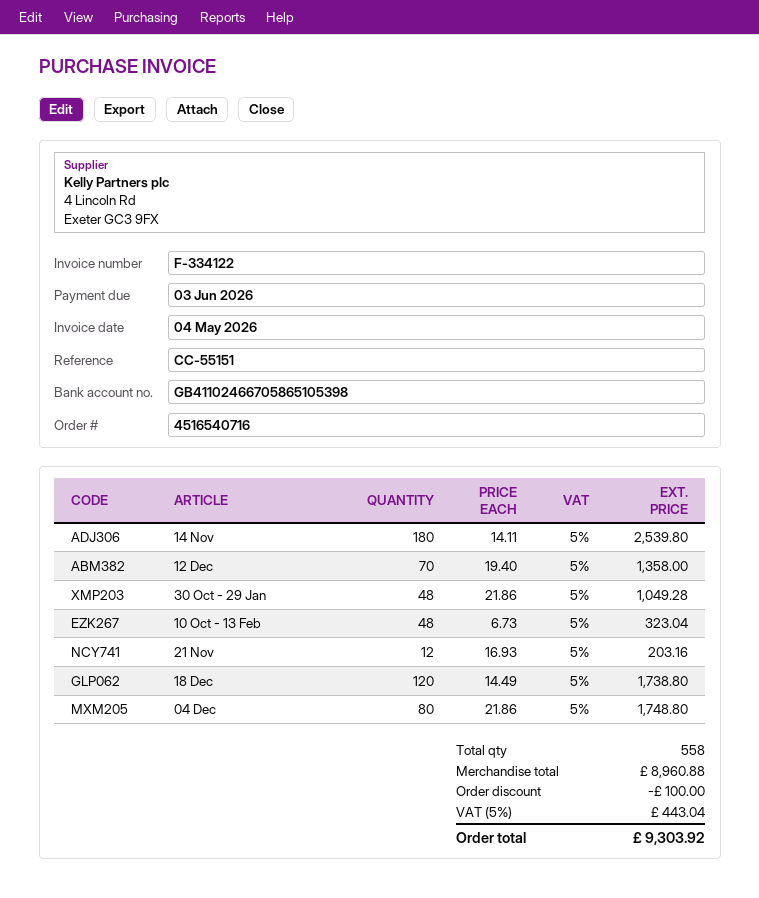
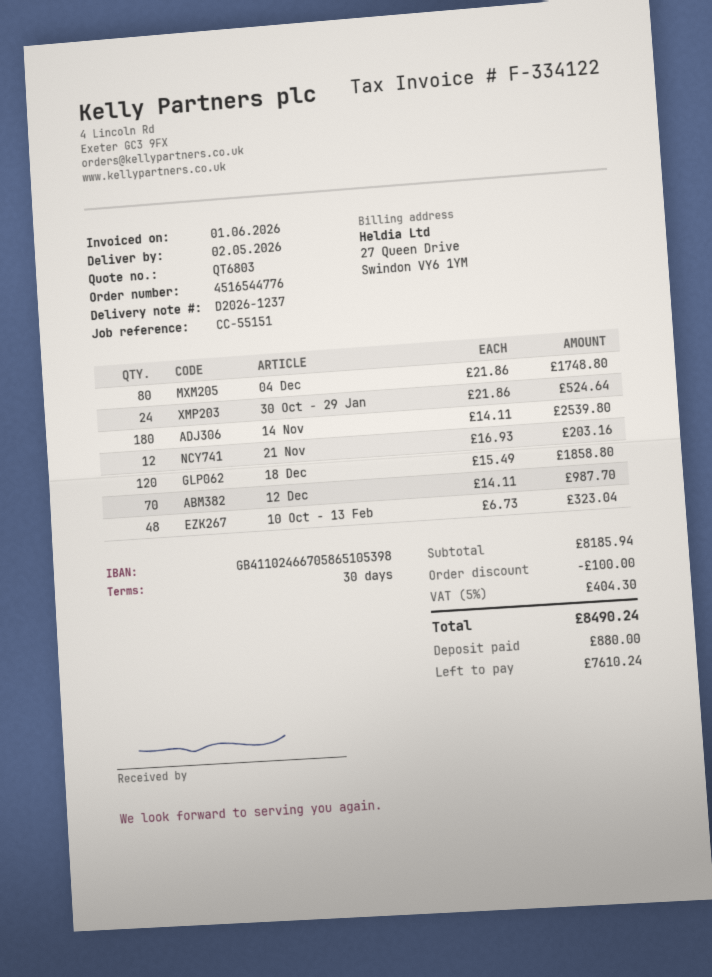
order number: 4516540716 -> 4516544776
invoice date: 2026-05-04 -> 2026-06-01
12 Dec: 70 x 19.40 = 1358.00 -> 70 x 14.11 = 987.70
30 Oct - 29 Jan: 48 x 21.86 = 1049.28 -> 24 x 21.86 = 524.64
18 Dec: 120 x 14.49 = 1738.80 -> 120 x 15.49 = 1858.80
subtotal: 8960.88 -> 8185.94
tax: 5% = 443.04 -> 5% = 404.30
total: 9303.92 -> 8490.24

